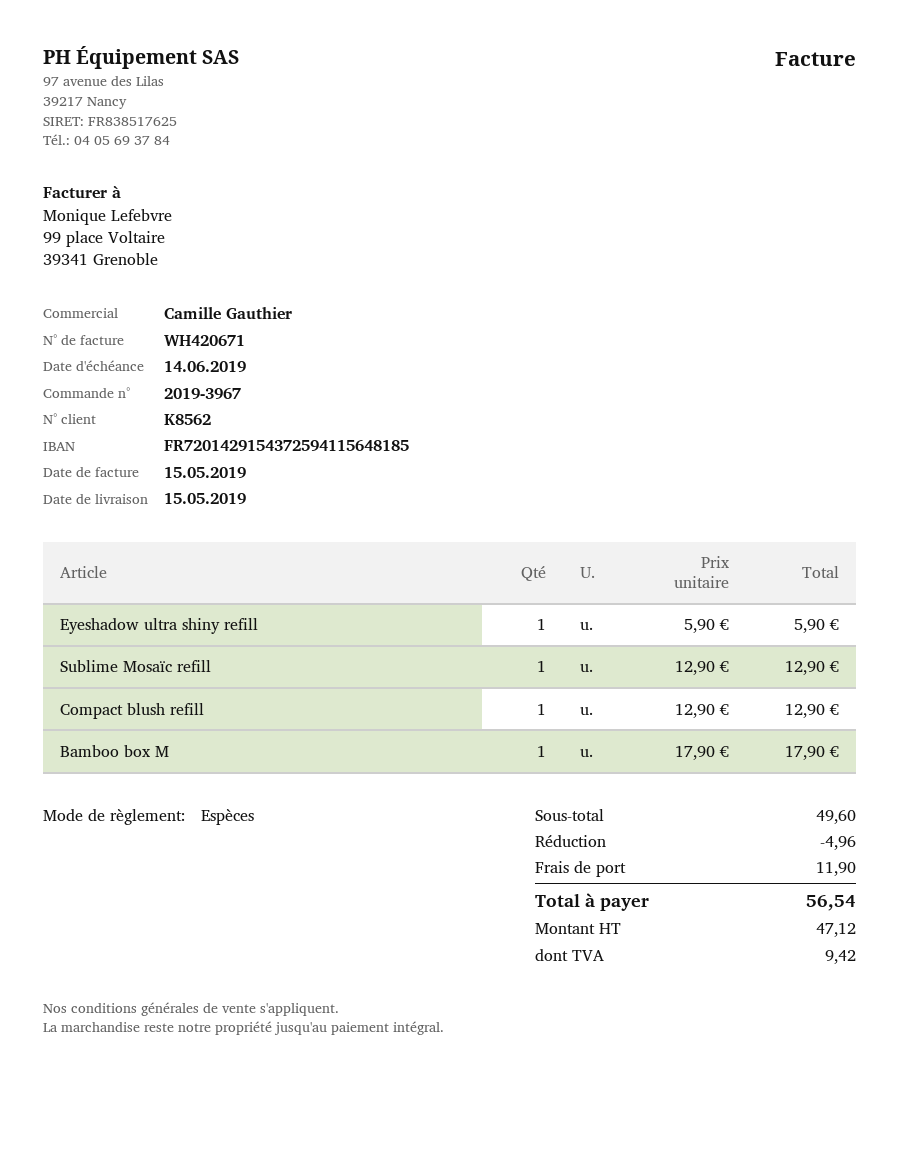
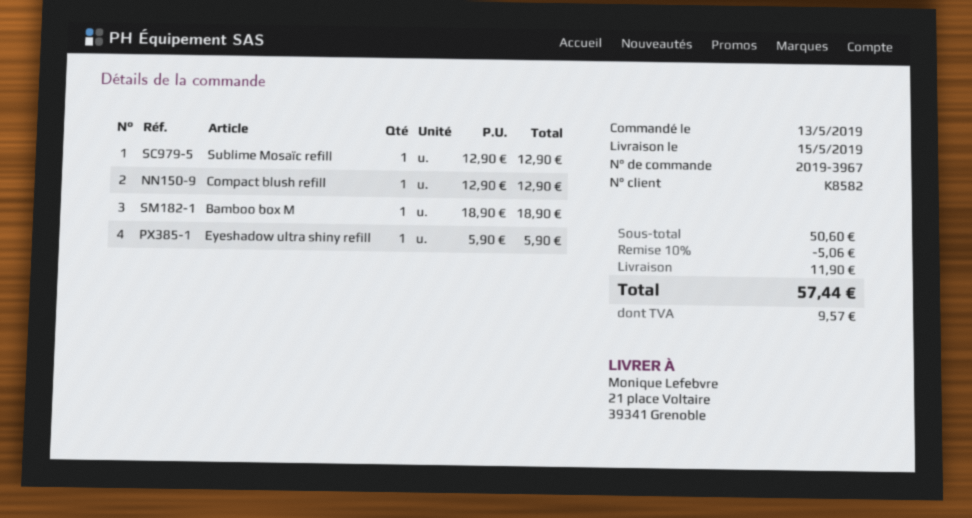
customer number: K8562 -> K8582
Bamboo box M: 1 x 17.90 = 17.90 -> 1 x 18.90 = 18.90
subtotal: 49.60 -> 50.60
discount: 4.96 -> 5.06
tax: 9.42 -> 9.57
total: 56.54 -> 57.44

